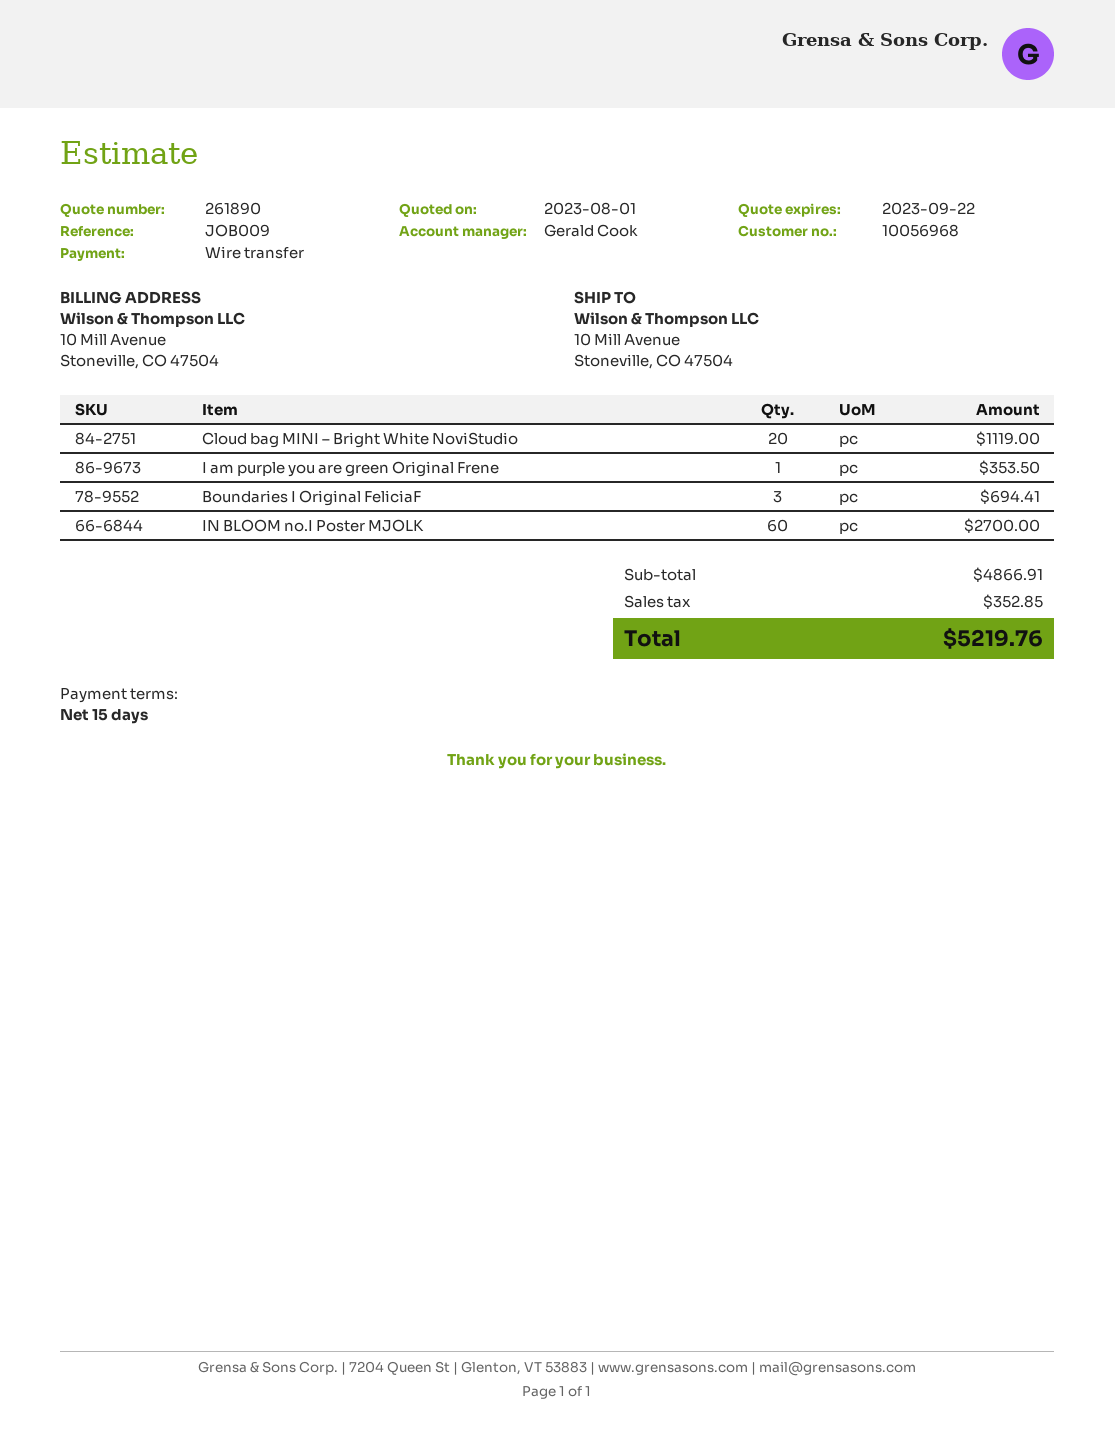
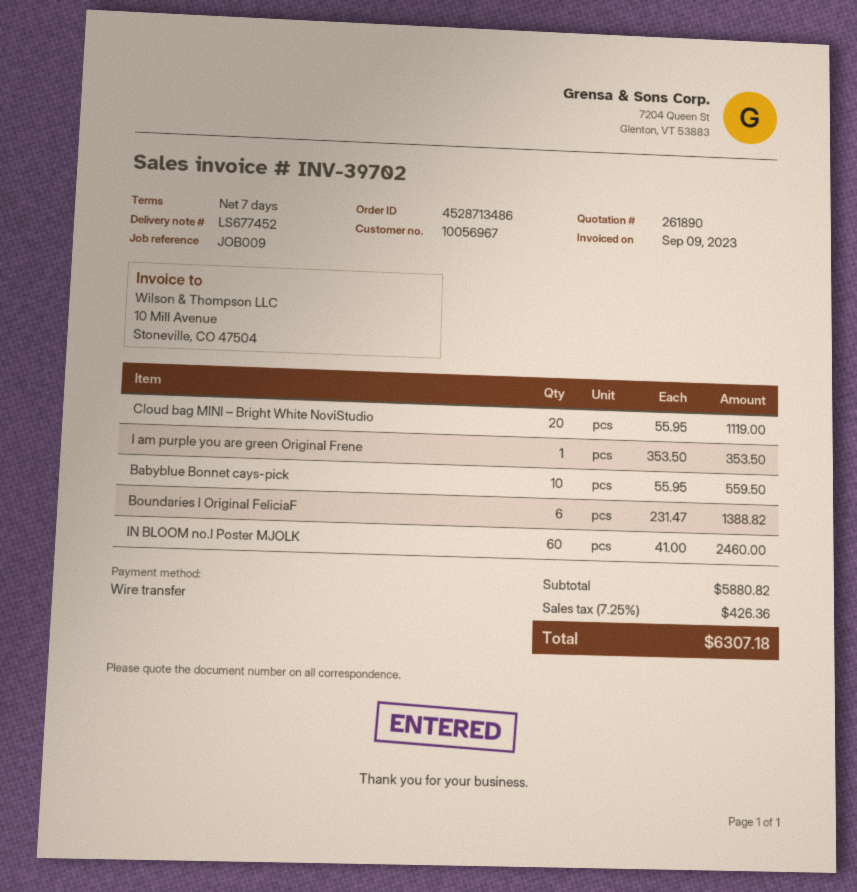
payment terms: 15 days -> 7 days
customer number: 10056968 -> 10056967
Boundaries I Original FeliciaF: 3 for 694.41 -> 6 for 1388.82
IN BLOOM no.I Poster MJOLK: 60 for 2700.00 -> 60 for 2460.00
Babyblue Bonnet cays-pick: none -> 10 for 559.50
subtotal: 4866.91 -> 5880.82
tax: 352.85 -> 426.36
total: 5219.76 -> 6307.18

